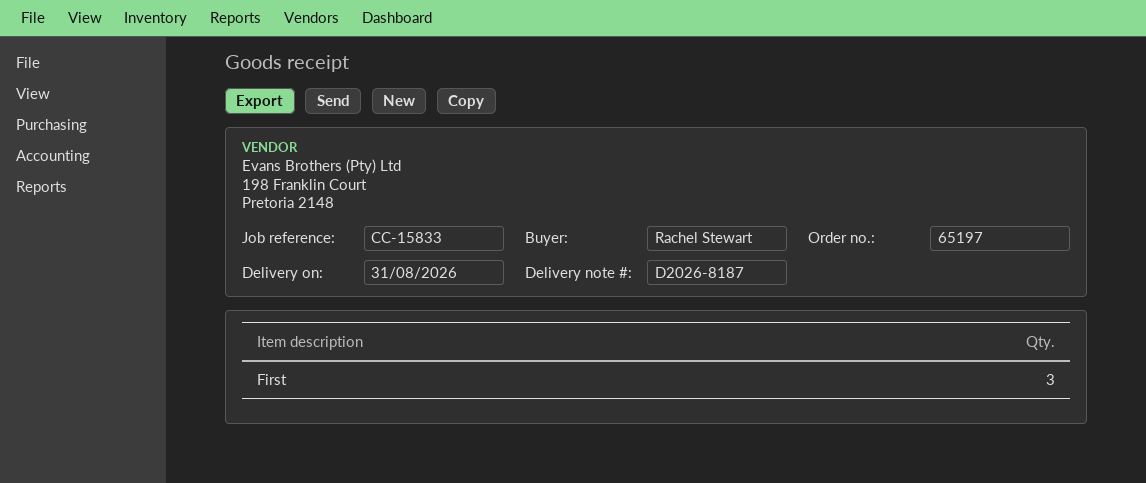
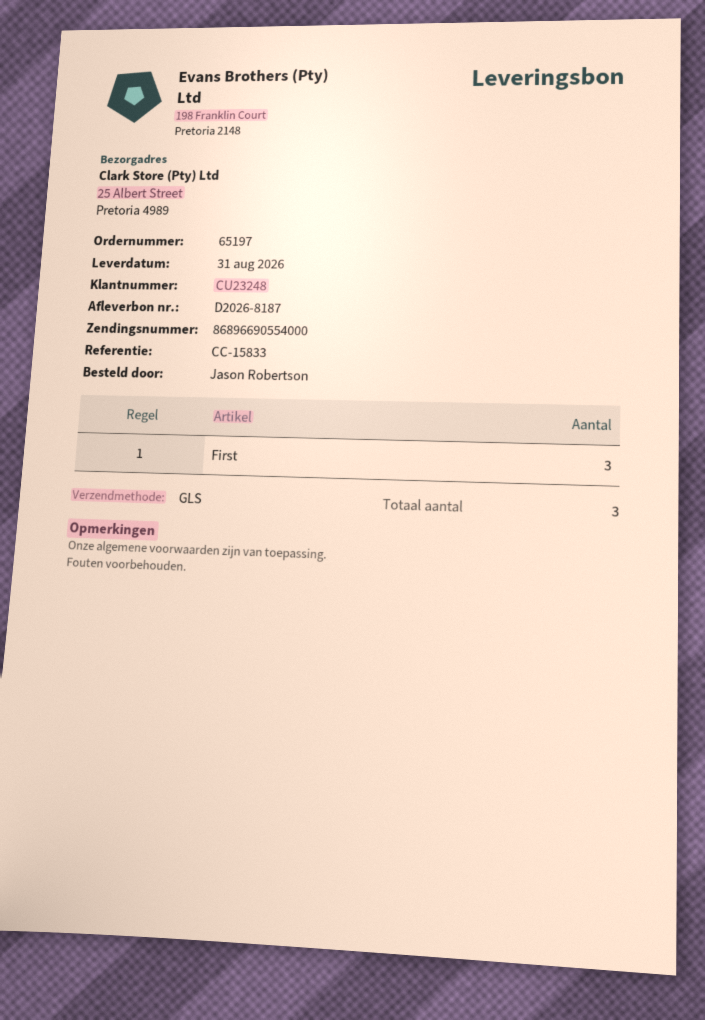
ordered by: Rachel Stewart -> Jason Robertson

